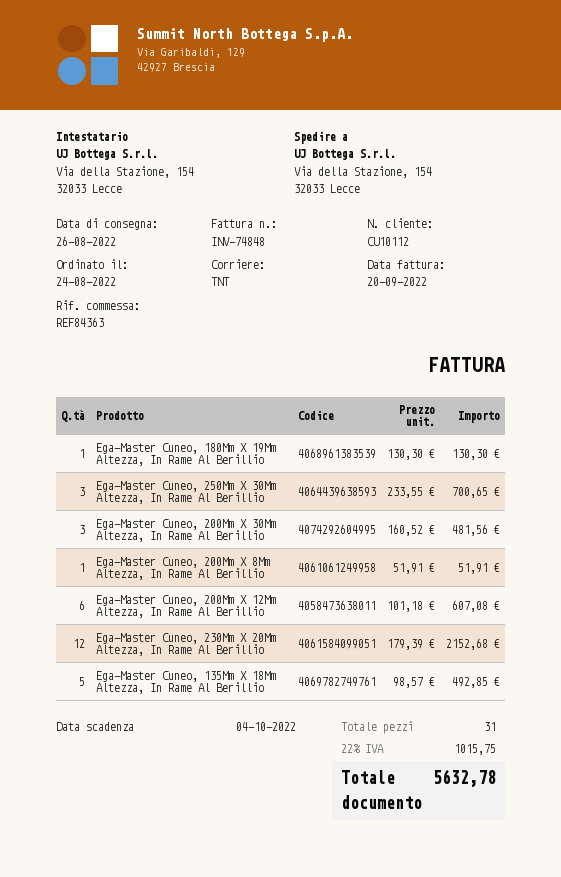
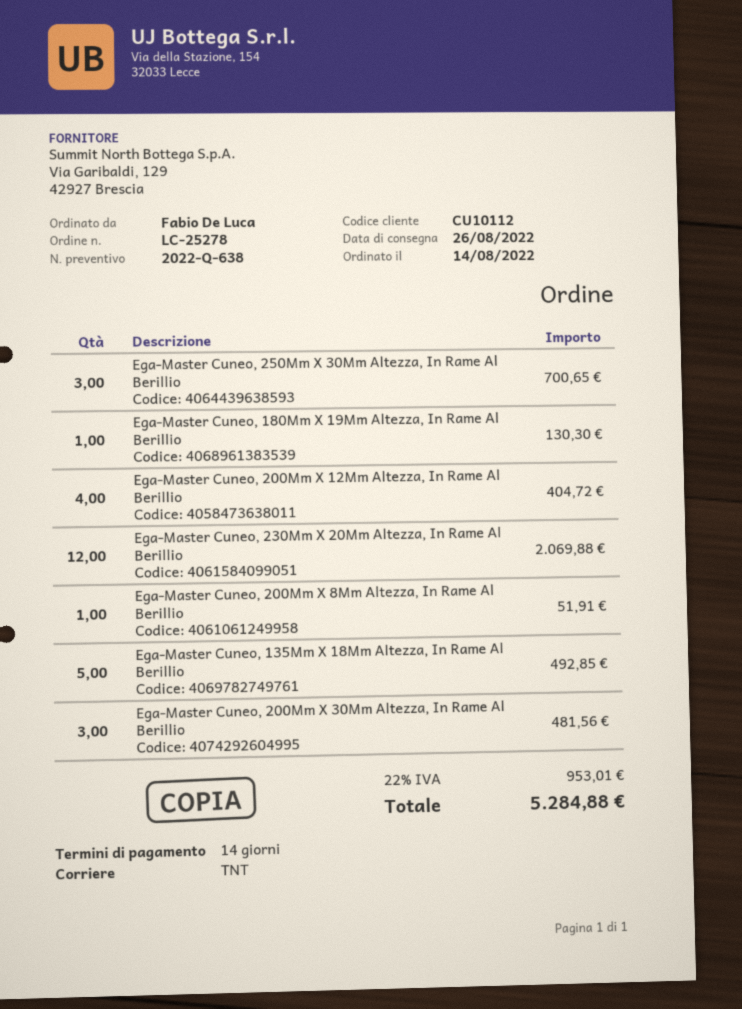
order date: 2022-08-24 -> 2022-08-14
Ega-Master Cuneo, 200Mm X 12Mm Altezza, In Rame Al Berillio: 6 for 607.08 -> 4 for 404.72
Ega-Master Cuneo, 230Mm X 20Mm Altezza, In Rame Al Berillio: 12 for 2152.68 -> 12 for 2069.88
tax: 22% = 1015.75 -> 22% = 953.01
total: 5632.78 -> 5284.88

